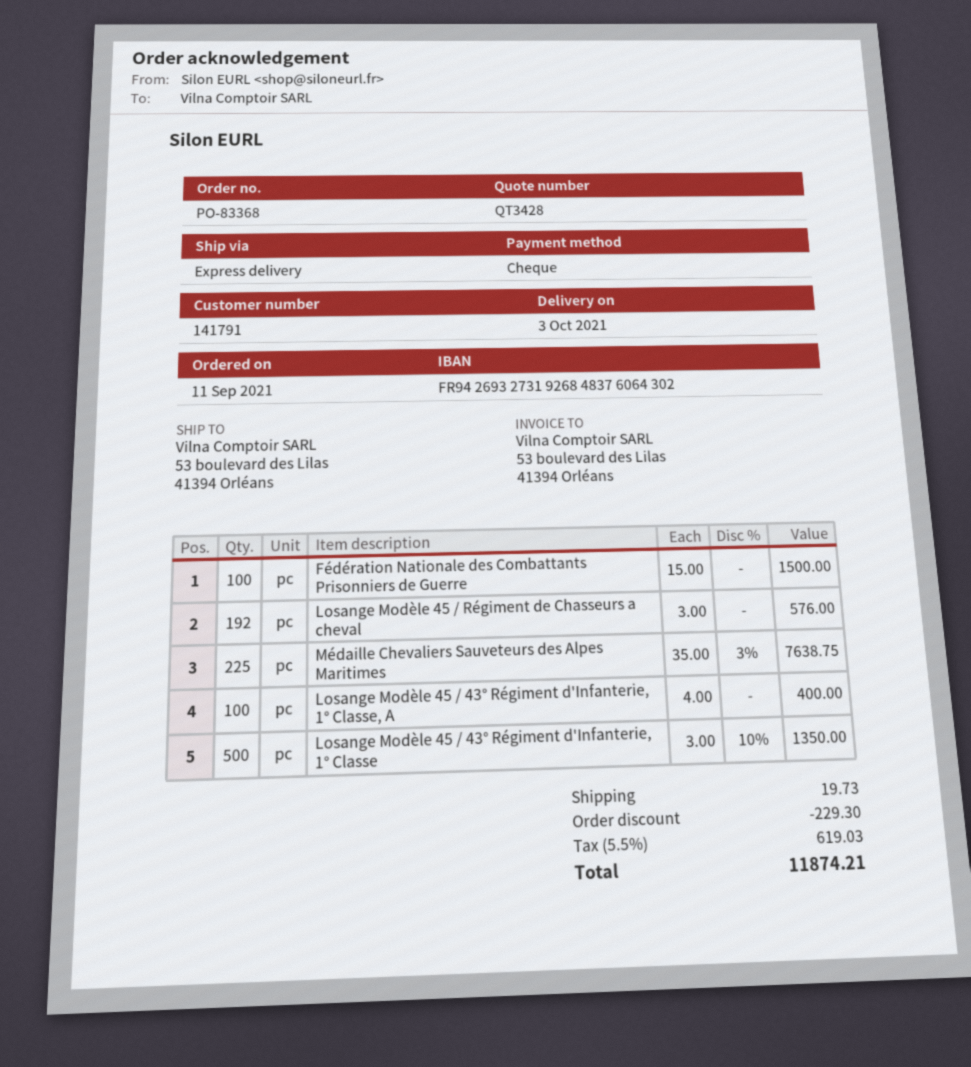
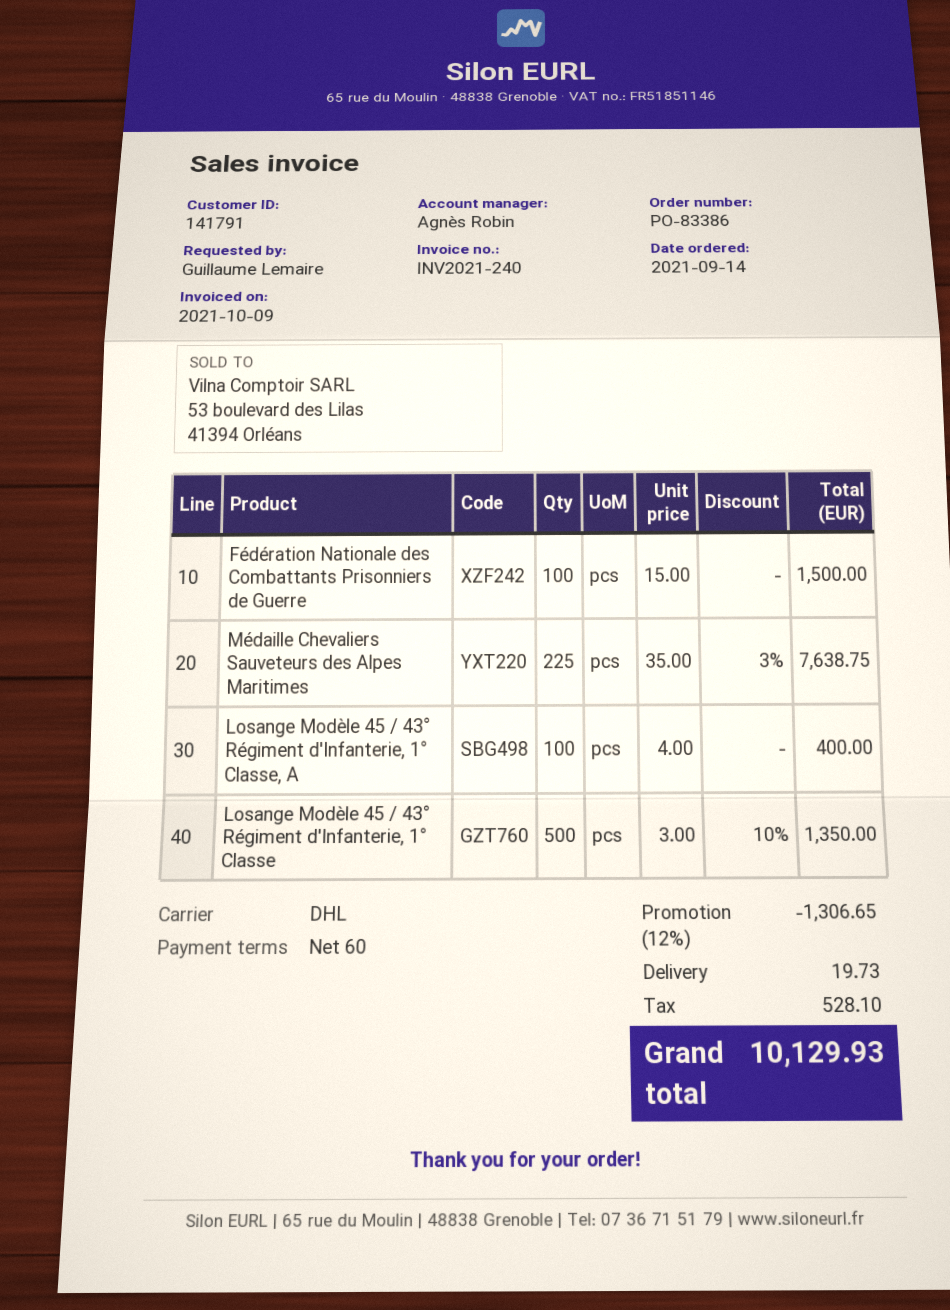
order number: PO-83368 -> PO-83386
order date: 2021-09-11 -> 2021-09-14
shipping method: express -> DHL
Losange Modèle 45 / Régiment de Chasseurs a cheval: 192 x 3.00 = 576.00 -> none
discount: 229.30 -> 1306.65
tax: 619.03 -> 528.10
total: 11874.21 -> 10129.93

